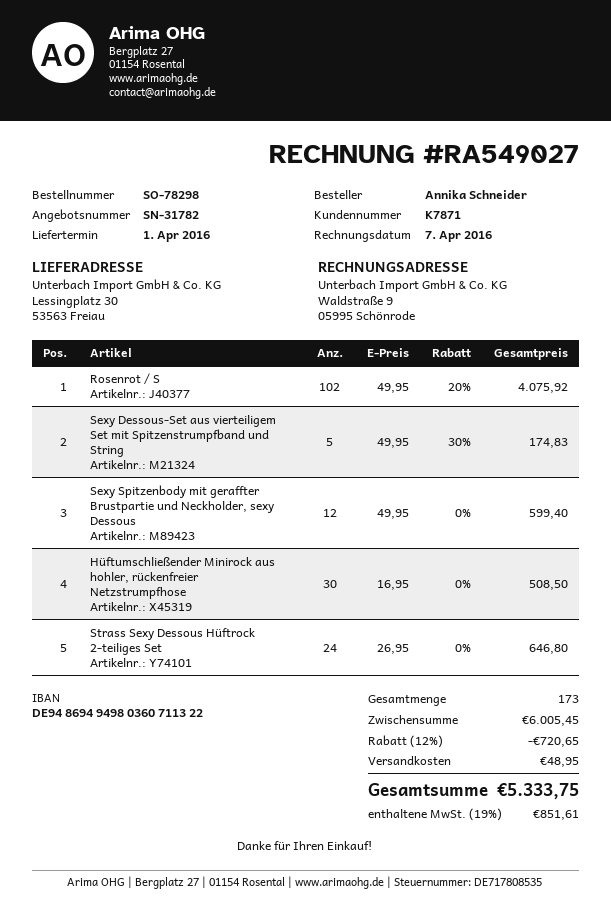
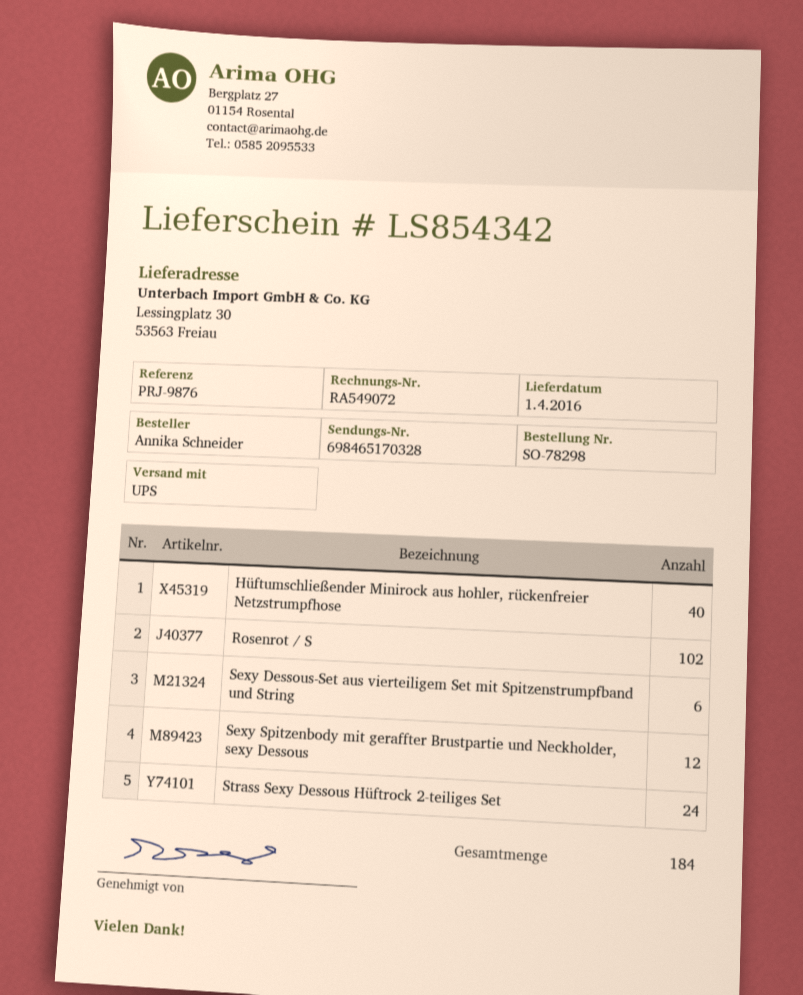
invoice number: RA549027 -> RA549072
Sexy Dessous-Set aus vierteiligem Set mit Spitzenstrumpfband und String: 5 -> 6
Hüftumschließender Minirock aus hohler, rückenfreier Netzstrumpfhose: 30 -> 40
total quantity: 173 -> 184

